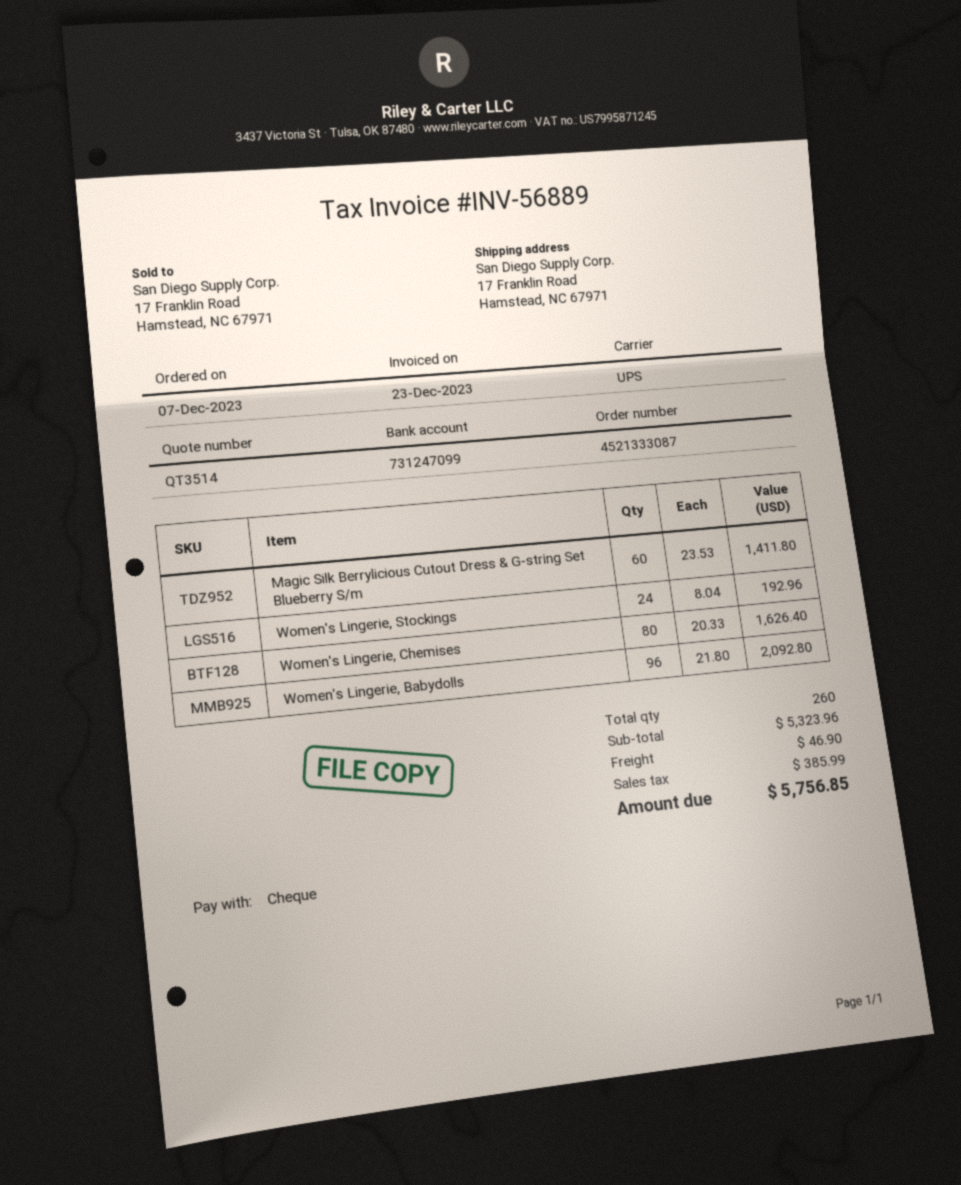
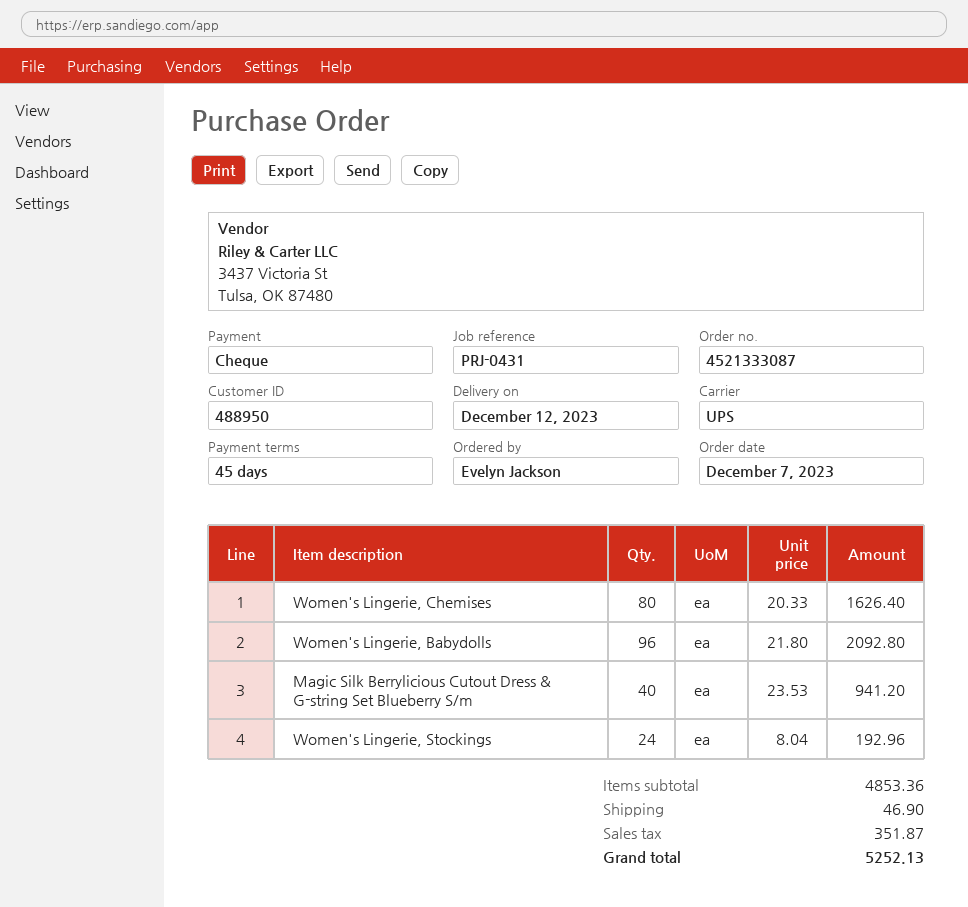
Magic Silk Berrylicious Cutout Dress & G-string Set Blueberry S/m: 60 x 23.53 = 1411.80 -> 40 x 23.53 = 941.20
subtotal: 5323.96 -> 4853.36
tax: 385.99 -> 351.87
total: 5756.85 -> 5252.13

